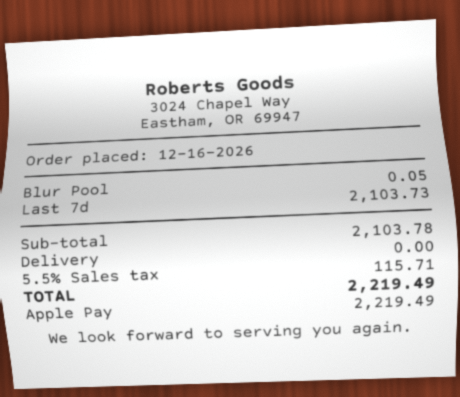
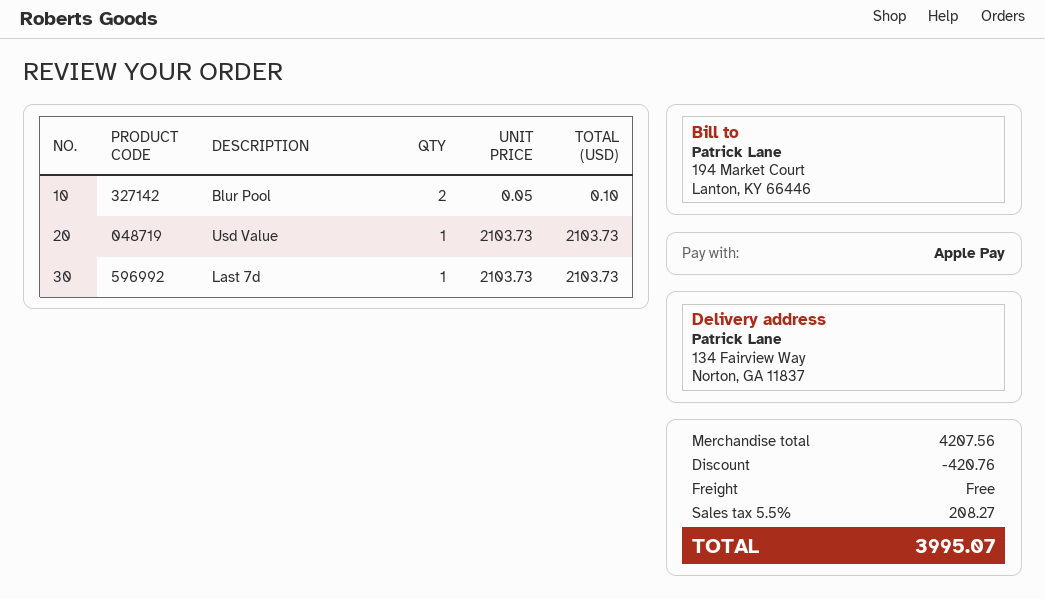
Blur Pool: 1 x 0.05 = 0.05 -> 2 x 0.05 = 0.10
Usd Value: none -> 1 x 2103.73 = 2103.73
subtotal: 2103.78 -> 4207.56
discount: none -> 420.76
tax: 5.5% = 115.71 -> 5.5% = 208.27
total: 2219.49 -> 3995.07

